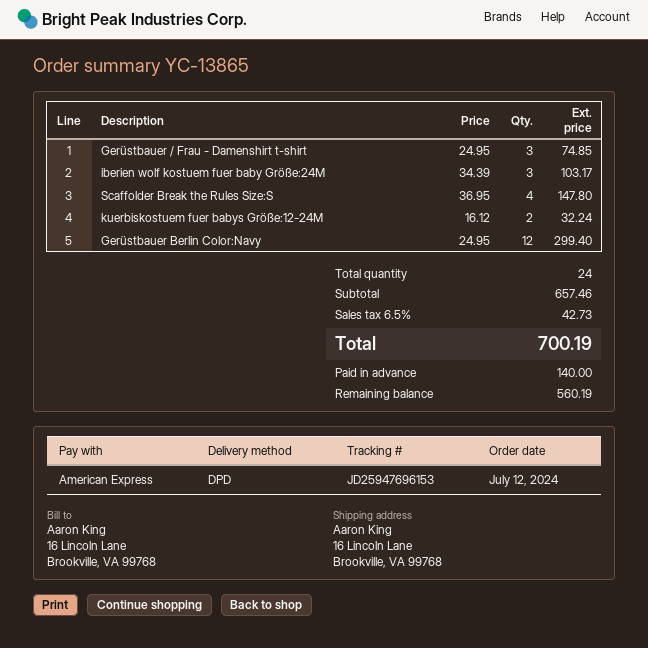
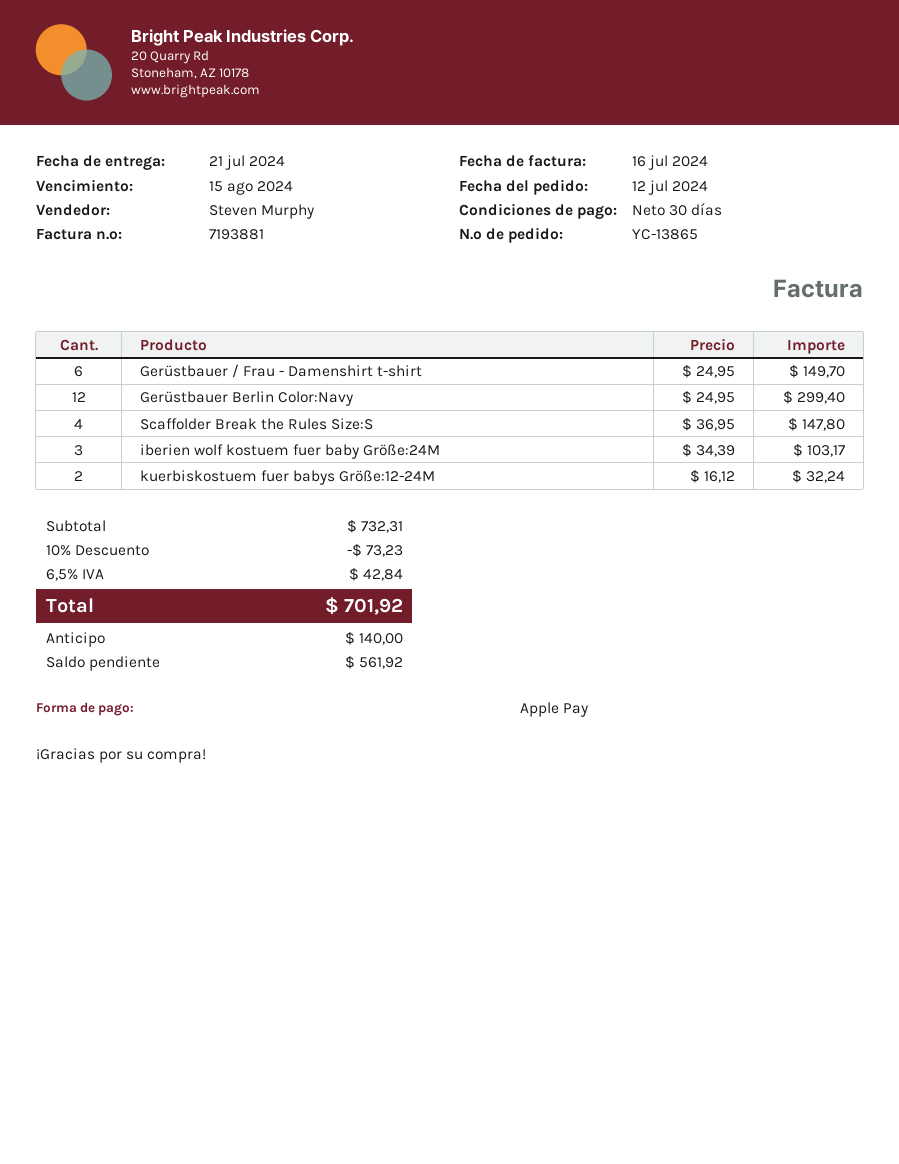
payment method: American Express -> Apple Pay
Gerüstbauer / Frau - Damenshirt t-shirt: 3 x 24.95 = 74.85 -> 6 x 24.95 = 149.70
subtotal: 657.46 -> 732.31
discount: none -> 10% = 73.23
tax: 6.5% = 42.73 -> 6.5% = 42.84
total: 700.19 -> 701.92
balance: 560.19 -> 561.92

